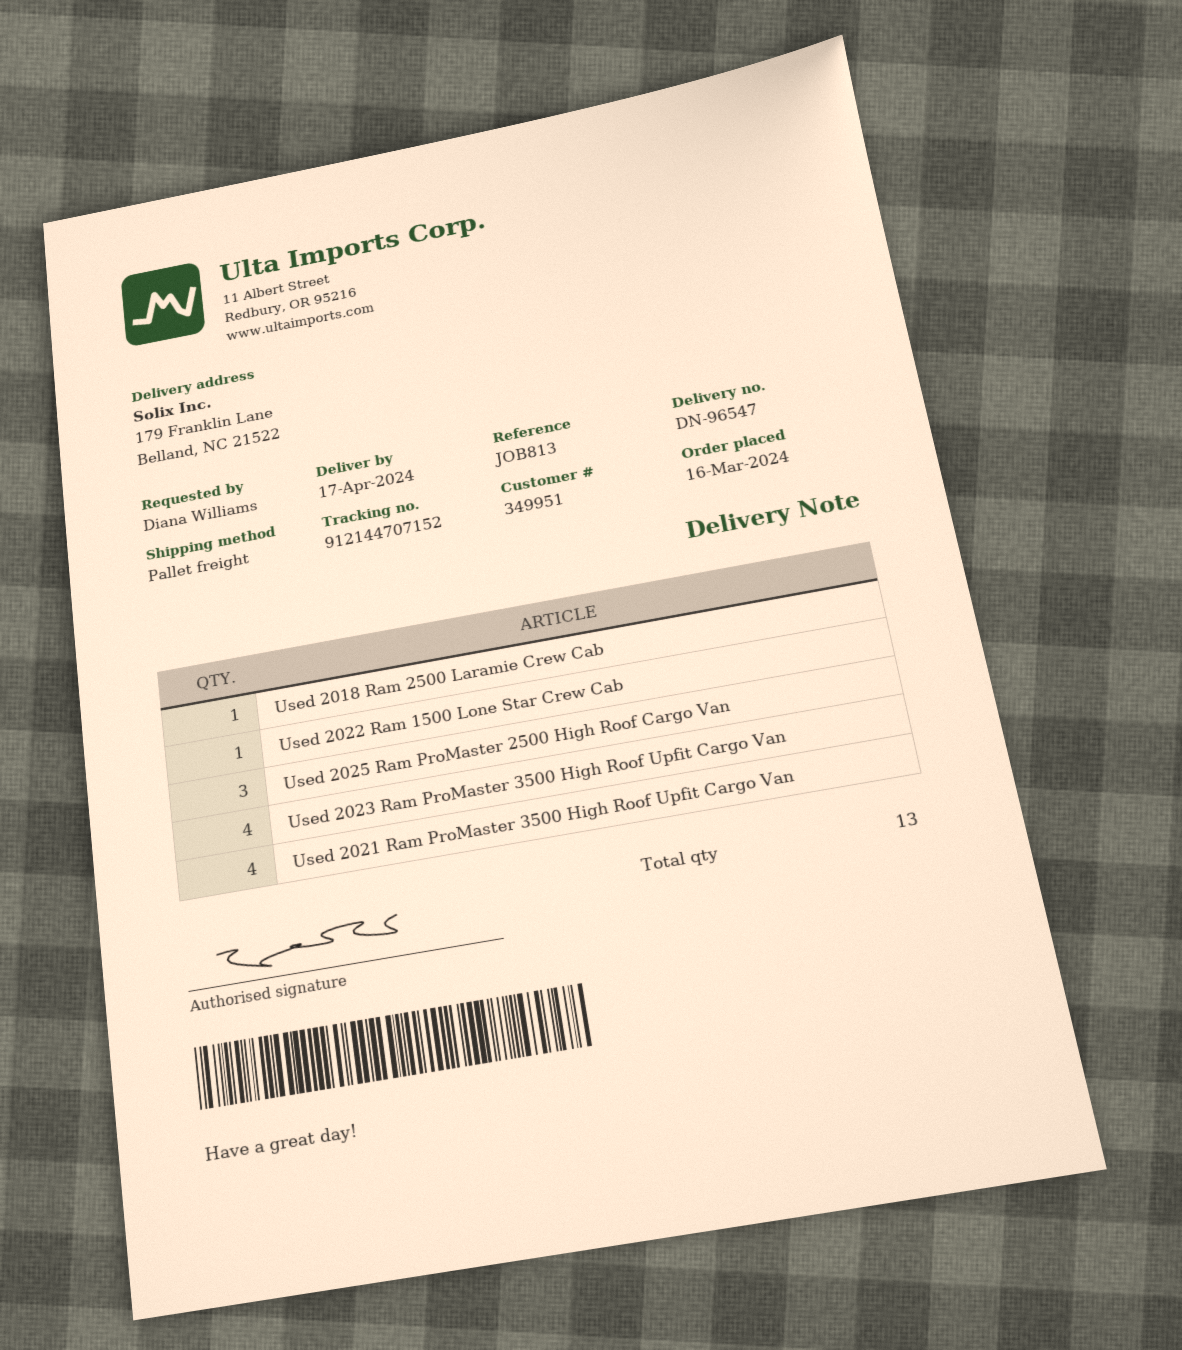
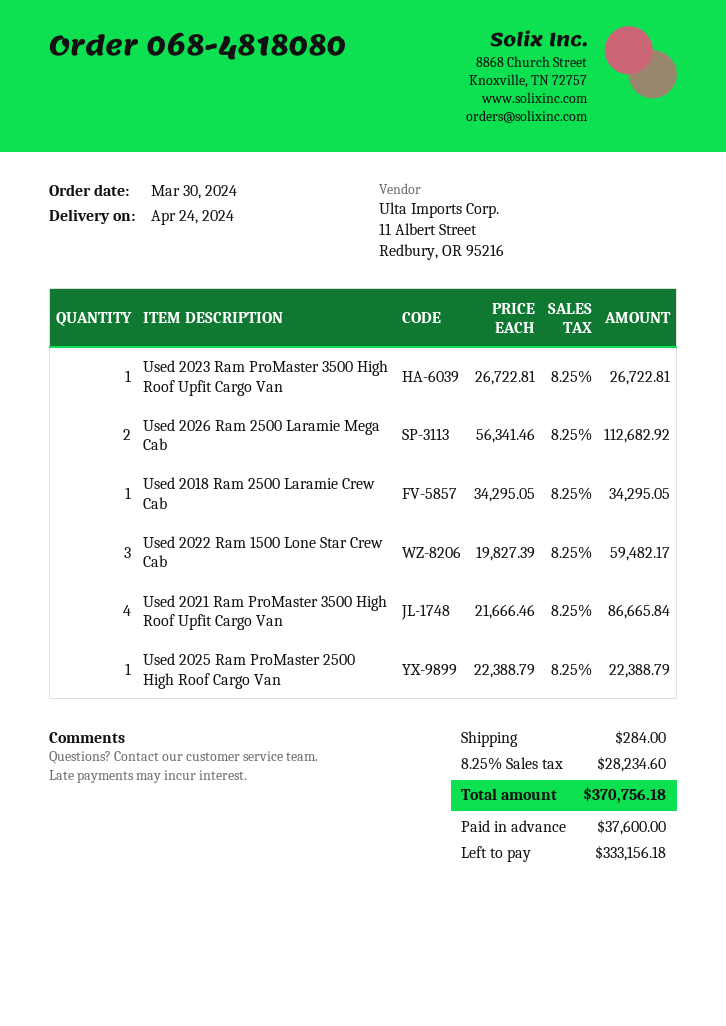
order date: 2024-03-16 -> 2024-03-30
delivery date: 2024-04-17 -> 2024-04-24
Used 2022 Ram 1500 Lone Star Crew Cab: 1 -> 3
Used 2025 Ram ProMaster 2500 High Roof Cargo Van: 3 -> 1
Used 2023 Ram ProMaster 3500 High Roof Upfit Cargo Van: 4 -> 1
Used 2026 Ram 2500 Laramie Mega Cab: none -> 2

